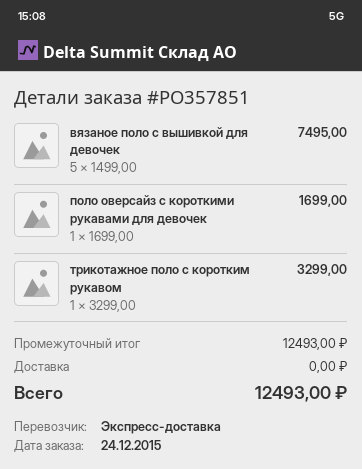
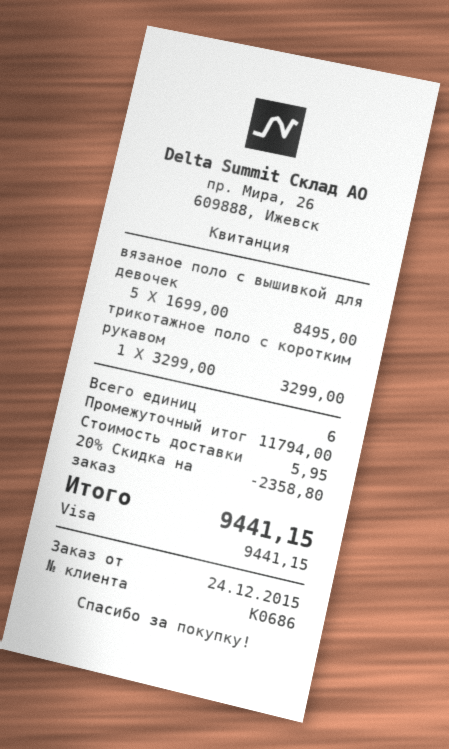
вязаное поло с вышивкой для девочек: 5 x 1499.00 = 7495.00 -> 5 x 1699.00 = 8495.00
поло оверсайз с короткими рукавами для девочек: 1 x 1699.00 = 1699.00 -> none
subtotal: 12493.00 -> 11794.00
discount: none -> 20% = 2358.80
shipping: 0.00 -> 5.95
total: 12493.00 -> 9441.15

